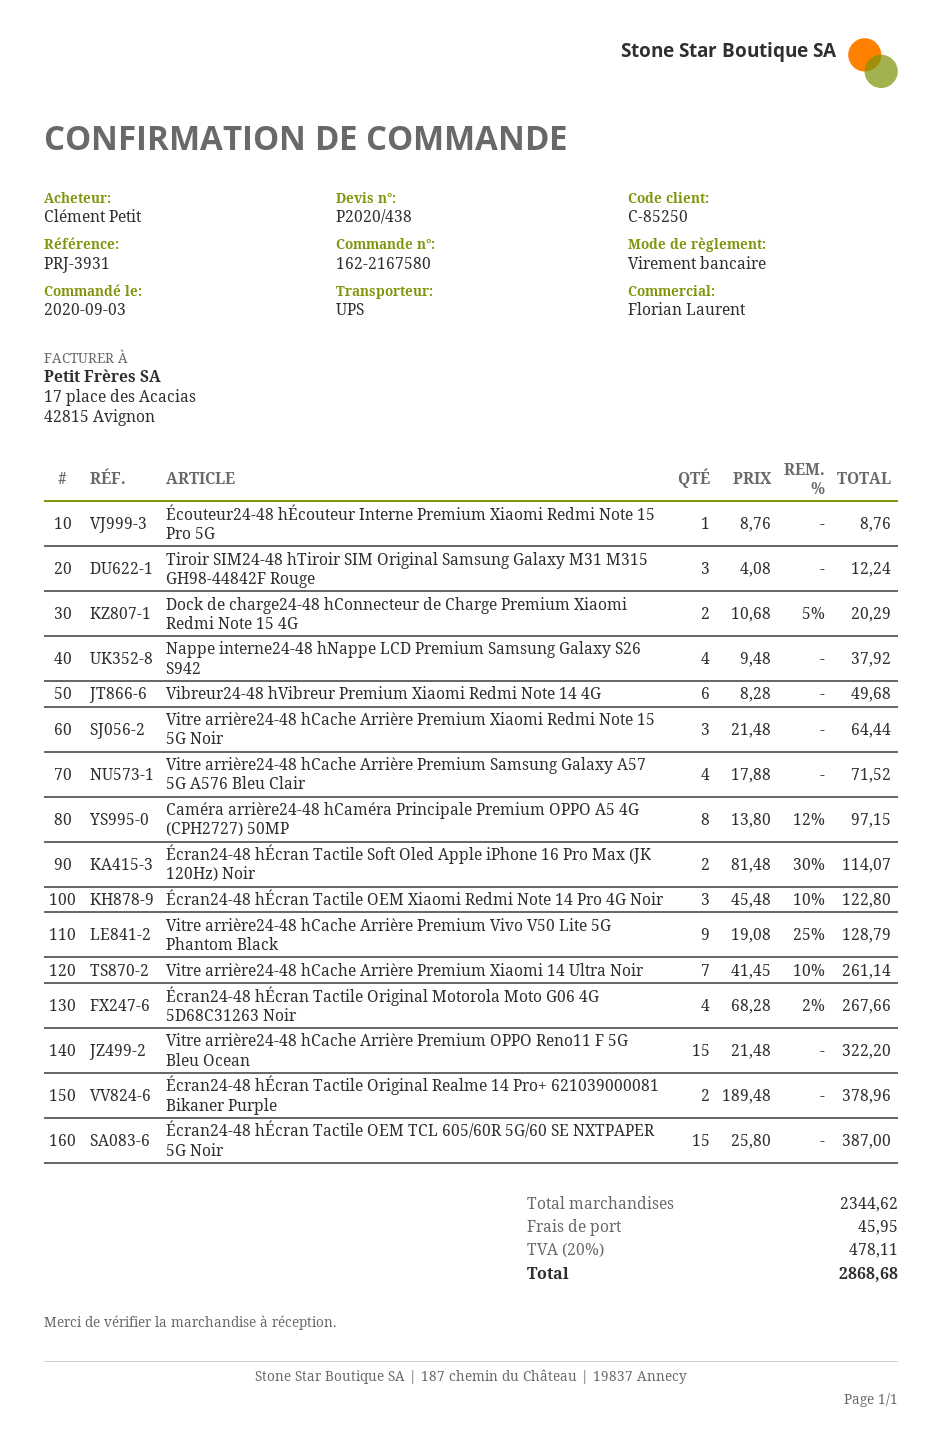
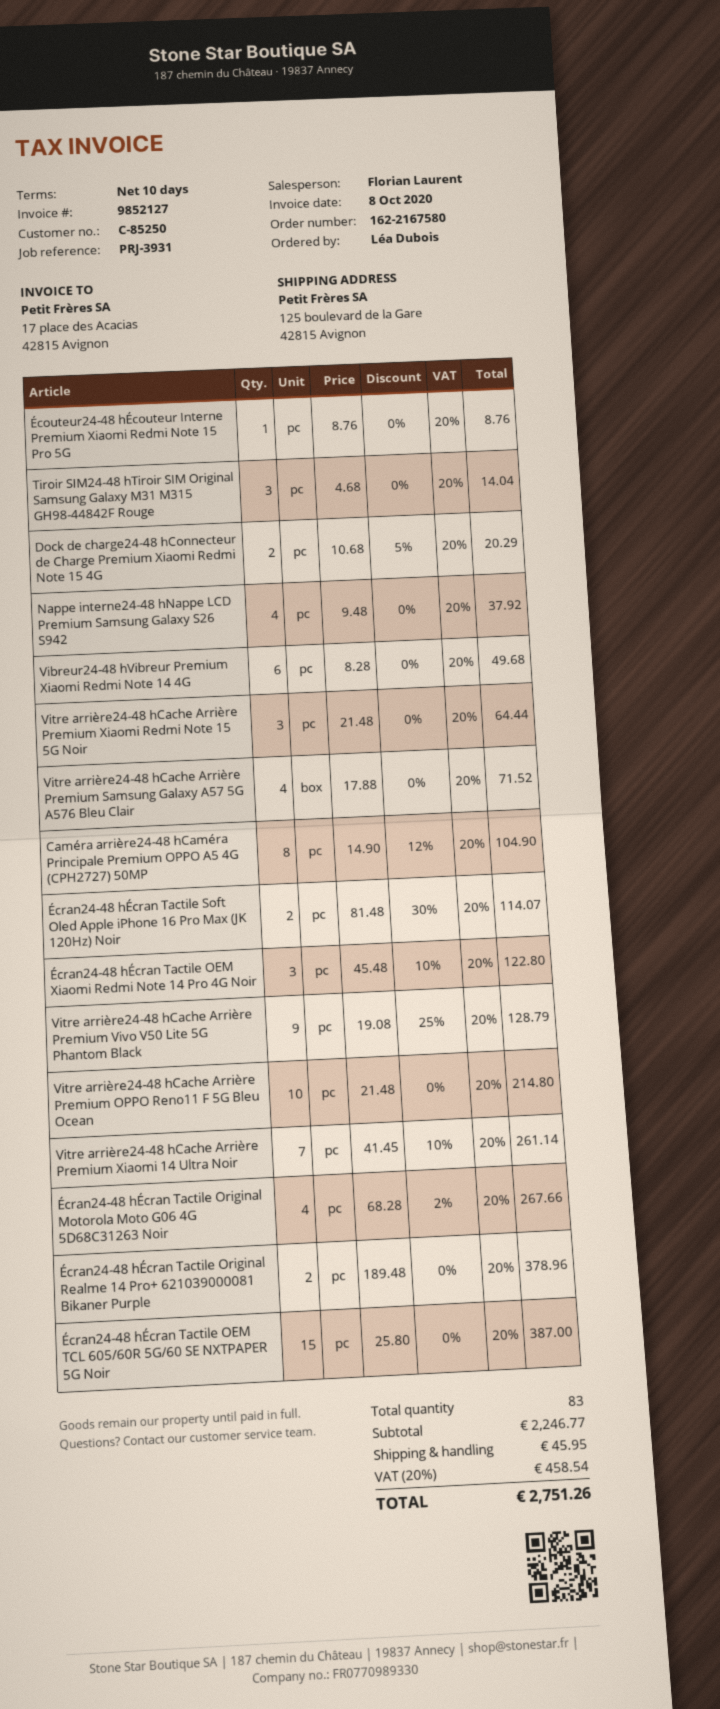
ordered by: Clément Petit -> Léa Dubois
Tiroir SIM24-48 hTiroir SIM Original Samsung Galaxy M31 M315 GH98-44842F Rouge: 3 x 4.08 = 12.24 -> 3 x 4.68 = 14.04
Caméra arrière24-48 hCaméra Principale Premium OPPO A5 4G (CPH2727) 50MP: 8 x 13.80 - 12% = 97.15 -> 8 x 14.90 - 12% = 104.90
Vitre arrière24-48 hCache Arrière Premium OPPO Reno11 F 5G Bleu Ocean: 15 x 21.48 = 322.20 -> 10 x 21.48 = 214.80
subtotal: 2344.62 -> 2246.77
tax: 20% = 478.11 -> 20% = 458.54
total: 2868.68 -> 2751.26

